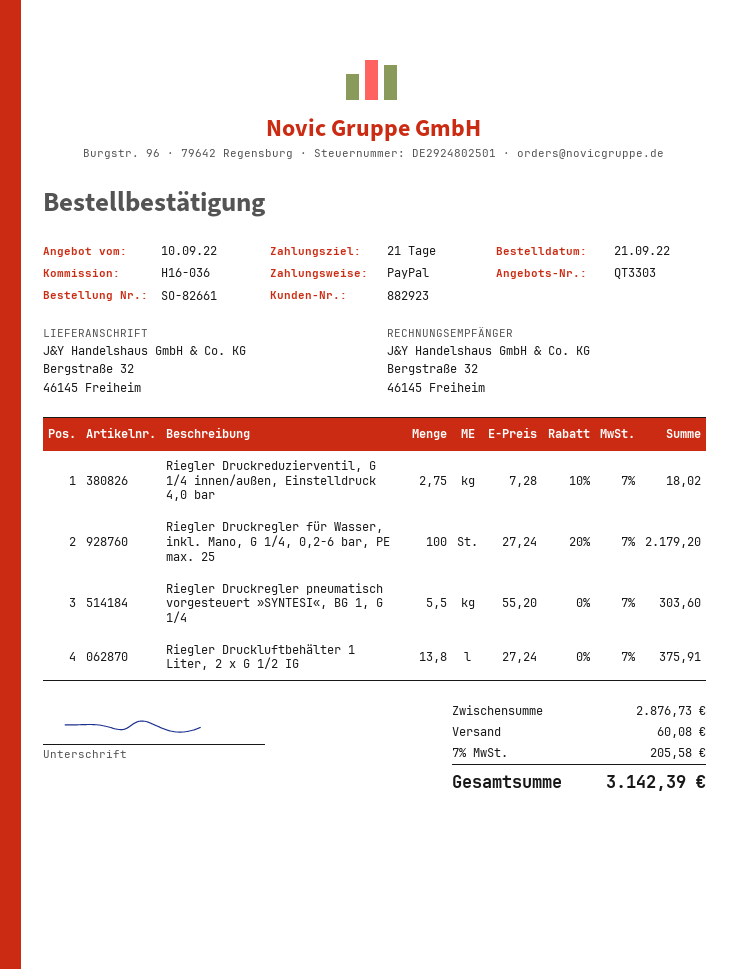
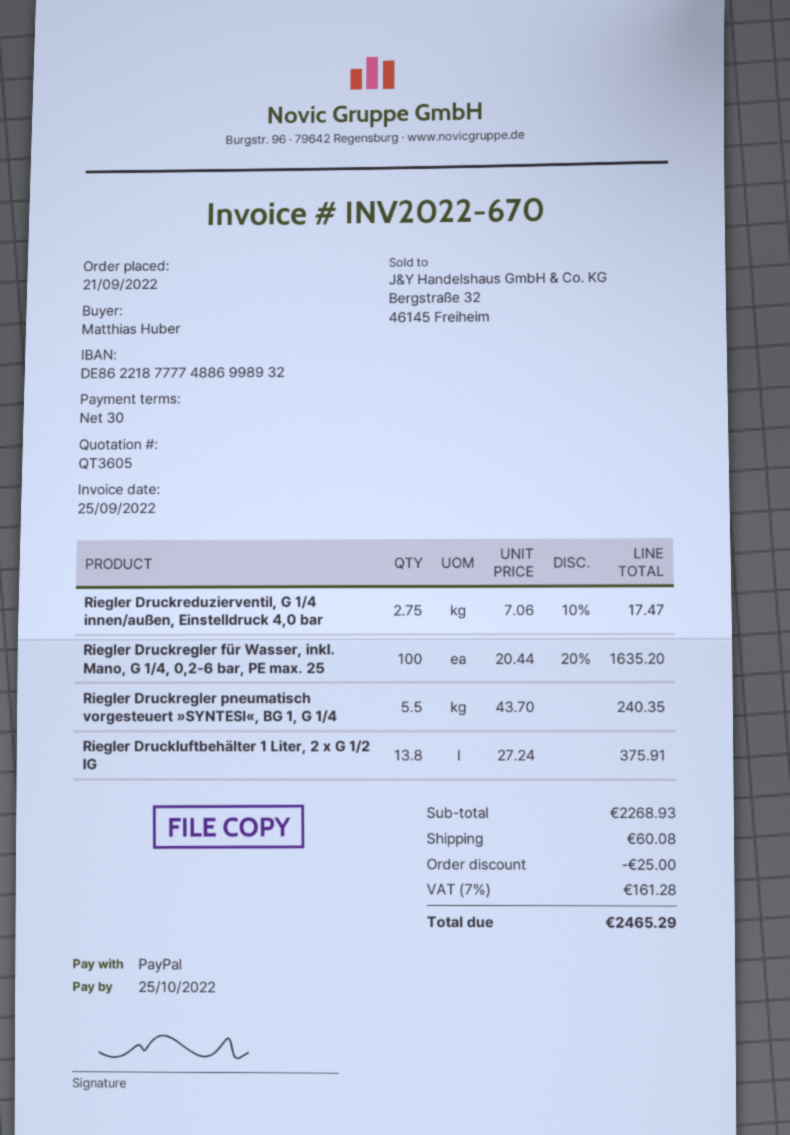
quote number: QT3303 -> QT3605
payment terms: 21 days -> 30 days
Riegler Druckreduzierventil, G 1/4 innen/außen, Einstelldruck 4,0 bar: 2.75 x 7.28 - 10% = 18.02 -> 2.75 x 7.06 - 10% = 17.47
Riegler Druckregler für Wasser, inkl. Mano, G 1/4, 0,2-6 bar, PE max. 25: 100 x 27.24 - 20% = 2179.20 -> 100 x 20.44 - 20% = 1635.20
Riegler Druckregler pneumatisch vorgesteuert »SYNTESI«, BG 1, G 1/4: 5.5 x 55.20 = 303.60 -> 5.5 x 43.70 = 240.35
subtotal: 2876.73 -> 2268.93
discount: none -> 25.00
tax: 7% = 205.58 -> 7% = 161.28
total: 3142.39 -> 2465.29

